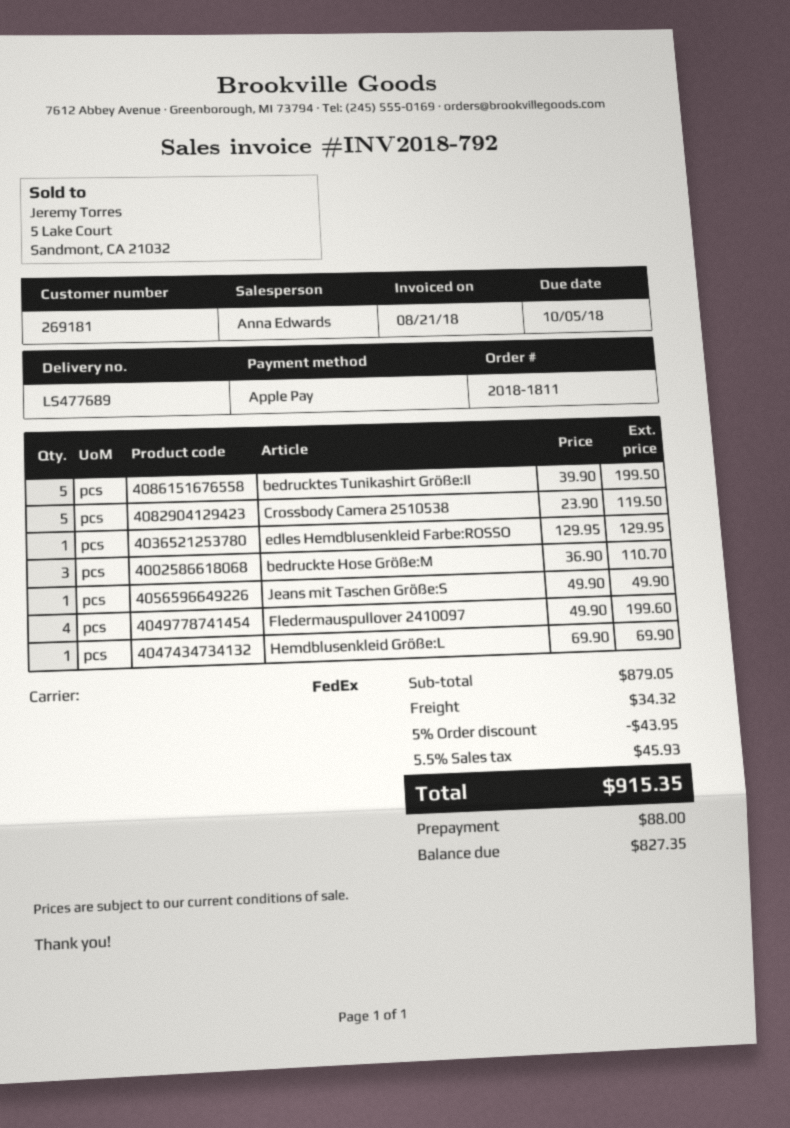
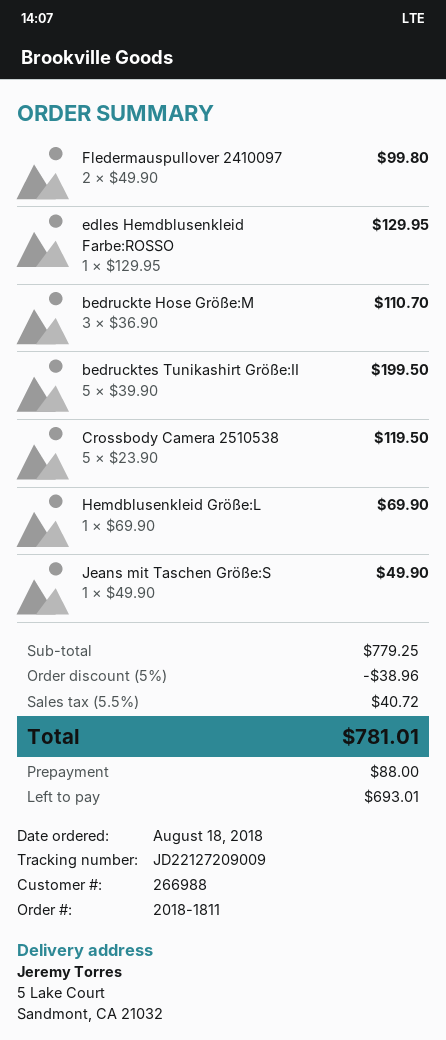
customer number: 269181 -> 266988
Fledermauspullover 2410097: 4 x 49.90 = 199.60 -> 2 x 49.90 = 99.80
subtotal: 879.05 -> 779.25
discount: 5% = 43.95 -> 5% = 38.96
shipping: 34.32 -> none
tax: 5.5% = 45.93 -> 5.5% = 40.72
total: 915.35 -> 781.01
balance: 827.35 -> 693.01

